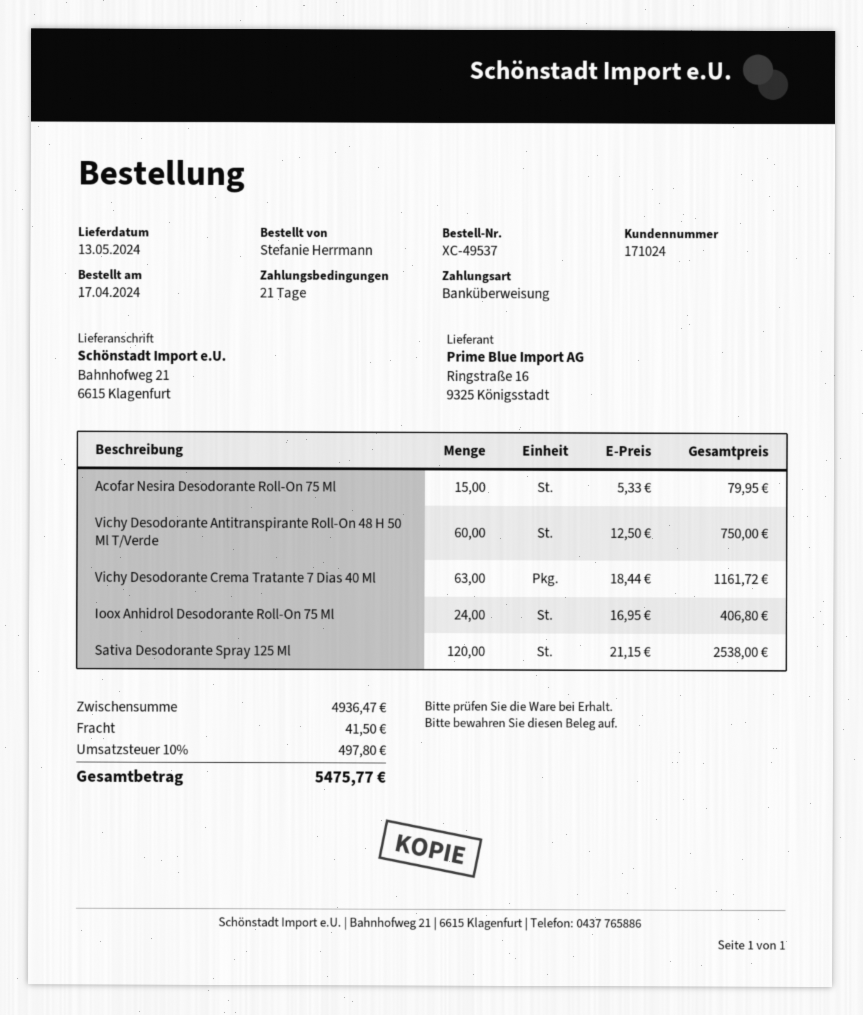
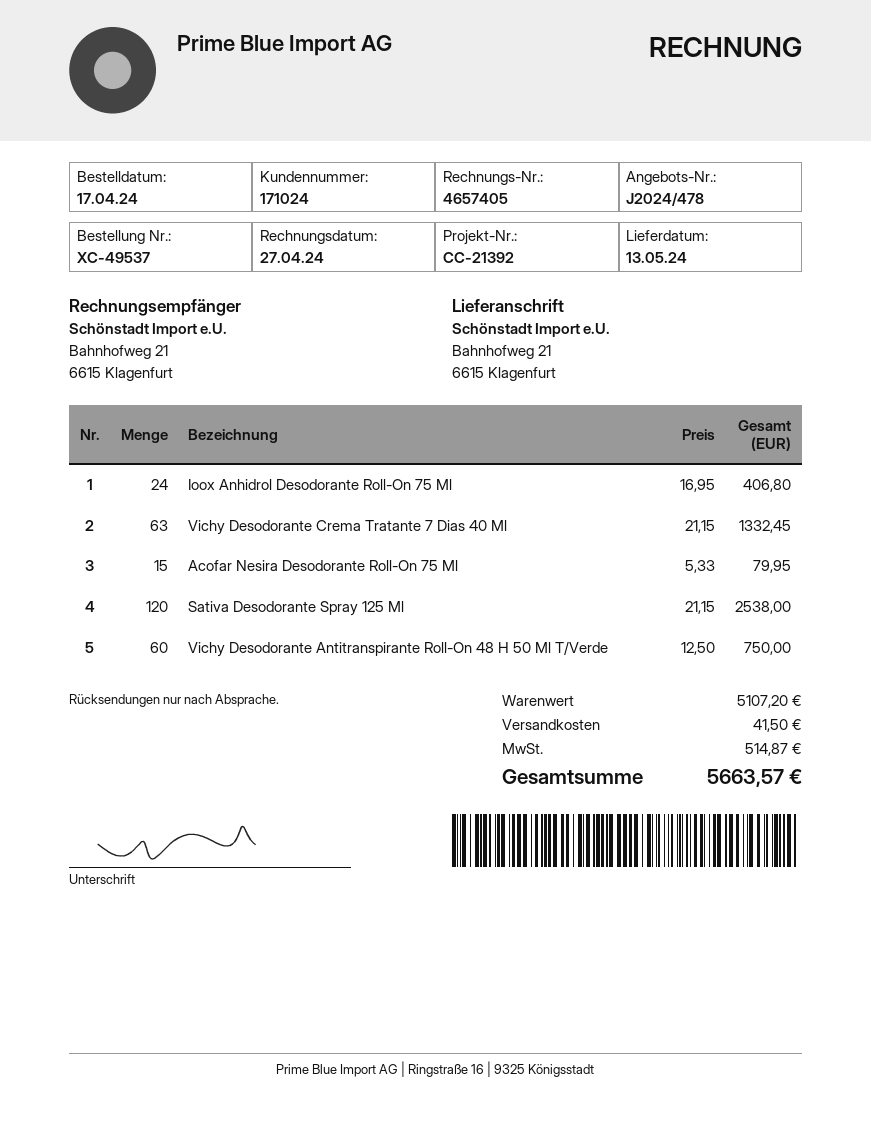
Vichy Desodorante Crema Tratante 7 Dias 40 Ml: 63 x 18.44 = 1161.72 -> 63 x 21.15 = 1332.45
subtotal: 4936.47 -> 5107.20
tax: 497.80 -> 514.87
total: 5475.77 -> 5663.57

